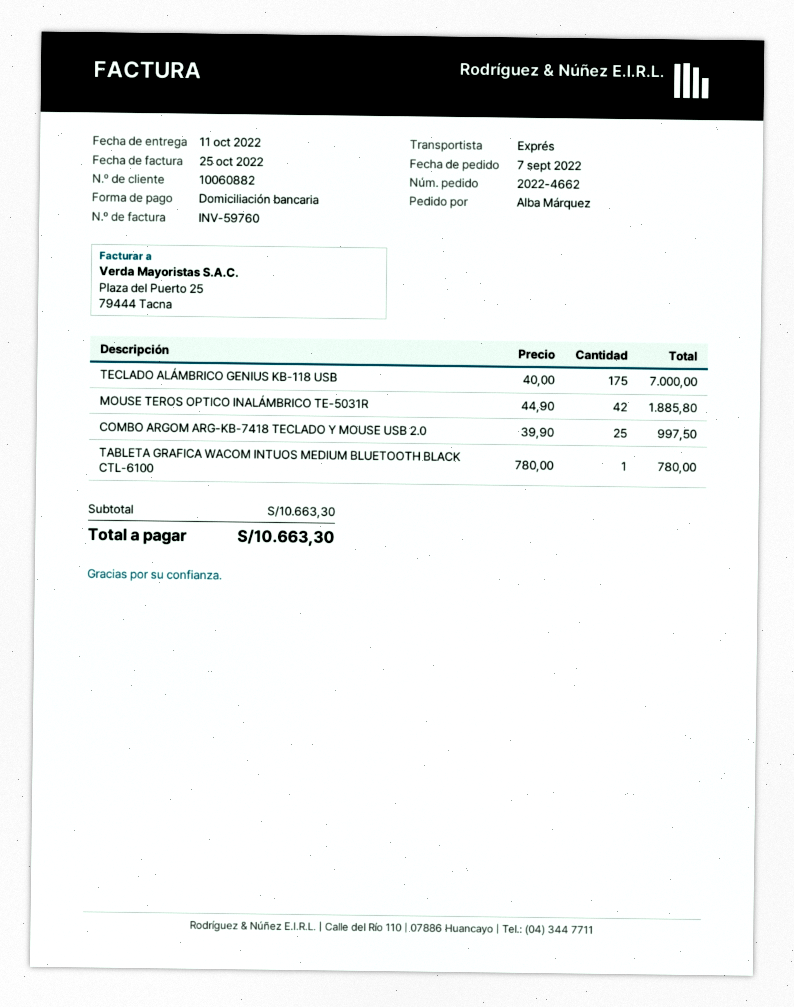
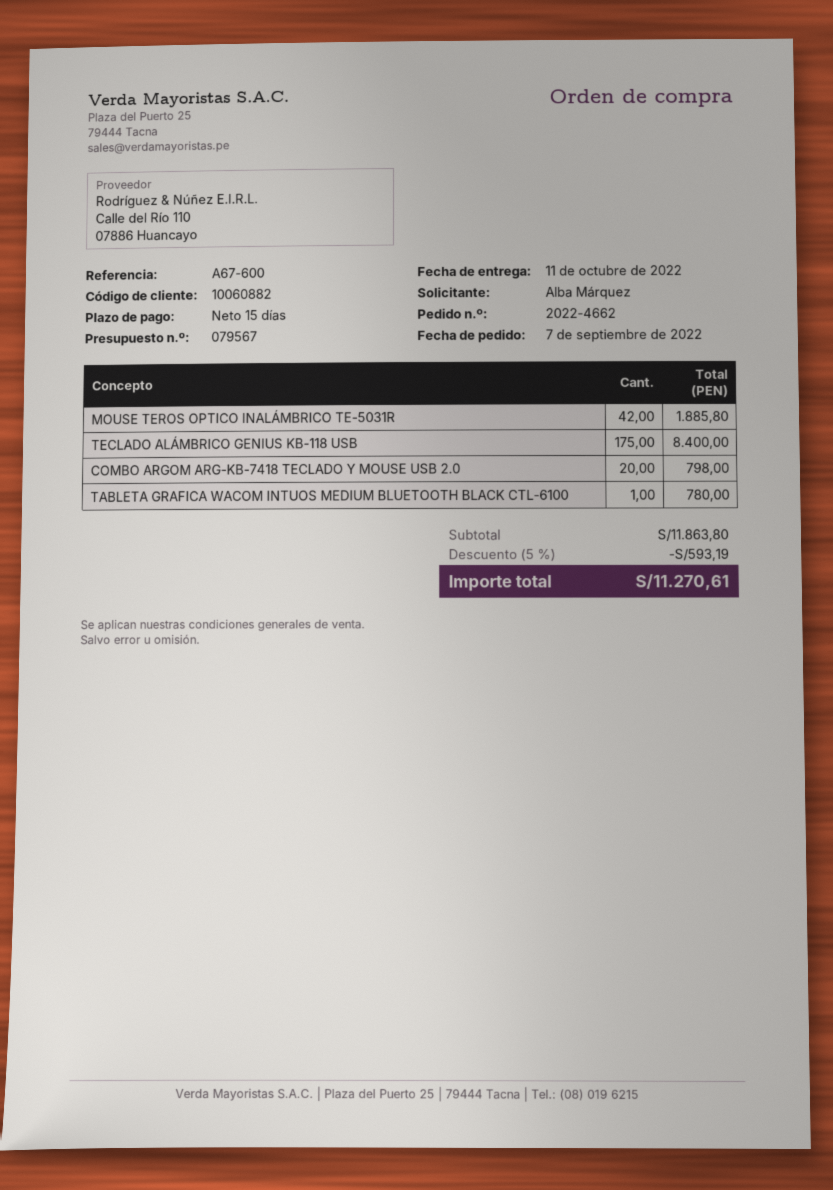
TECLADO ALÁMBRICO GENIUS KB-118 USB: 175 for 7000.00 -> 175 for 8400.00
COMBO ARGOM ARG-KB-7418 TECLADO Y MOUSE USB 2.0: 25 for 997.50 -> 20 for 798.00
subtotal: 10663.30 -> 11863.80
discount: none -> 5% = 593.19
total: 10663.30 -> 11270.61

